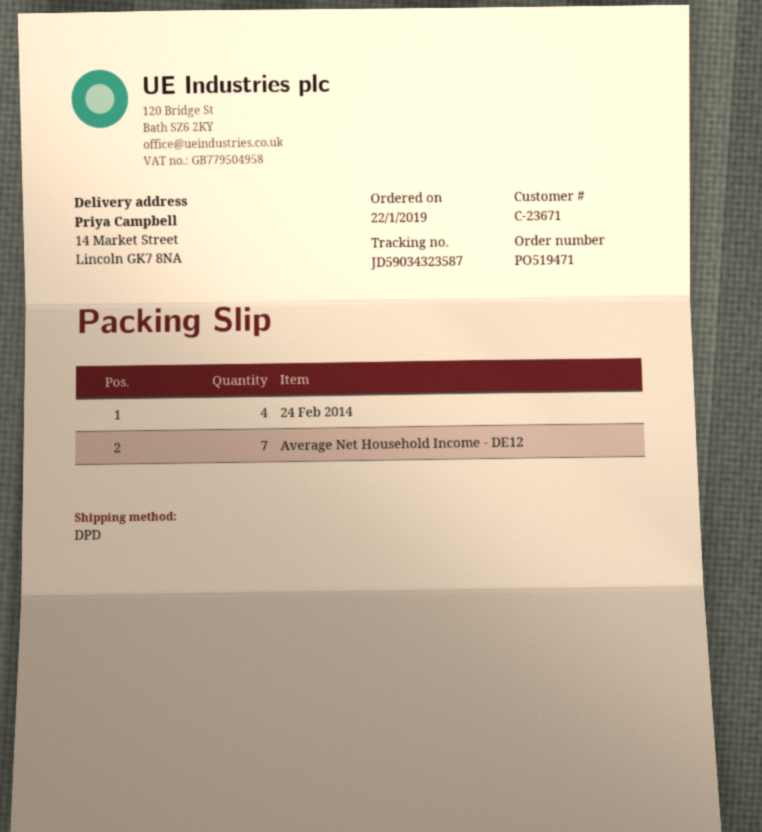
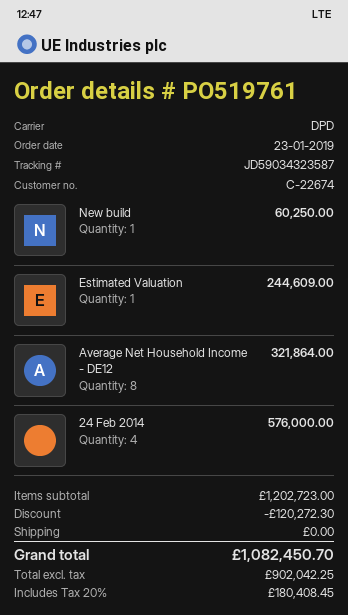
order number: PO519471 -> PO519761
order date: 2019-01-22 -> 2019-01-23
customer number: C-23671 -> C-22674
Average Net Household Income - DE12: 7 -> 8
New build: none -> 1
Estimated Valuation: none -> 1

